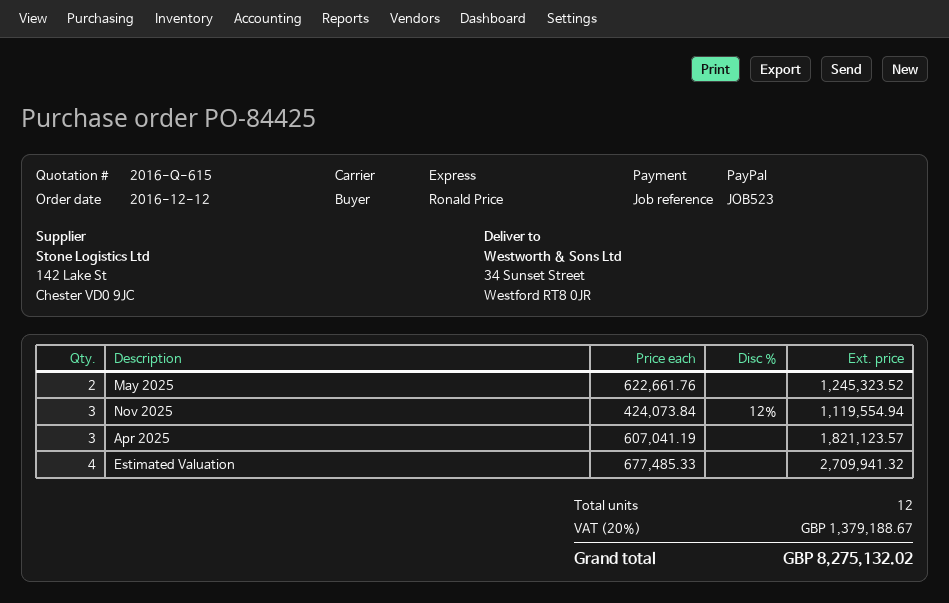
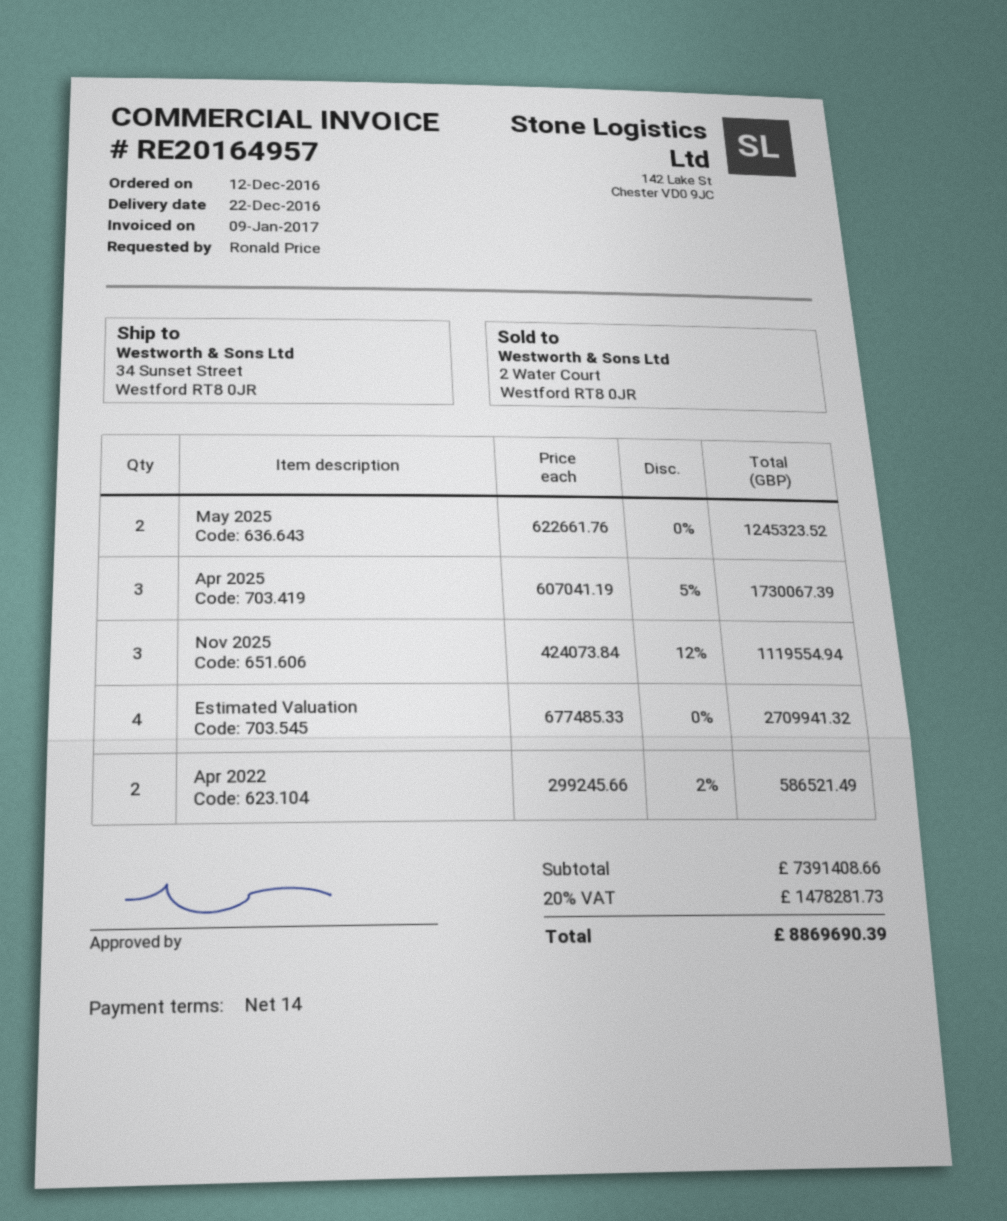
Apr 2025: 3 x 607041.19 = 1821123.57 -> 3 x 607041.19 - 5% = 1730067.39
Apr 2022: none -> 2 x 299245.66 - 2% = 586521.49
tax: 20% = 1379188.67 -> 20% = 1478281.73
total: 8275132.02 -> 8869690.39

